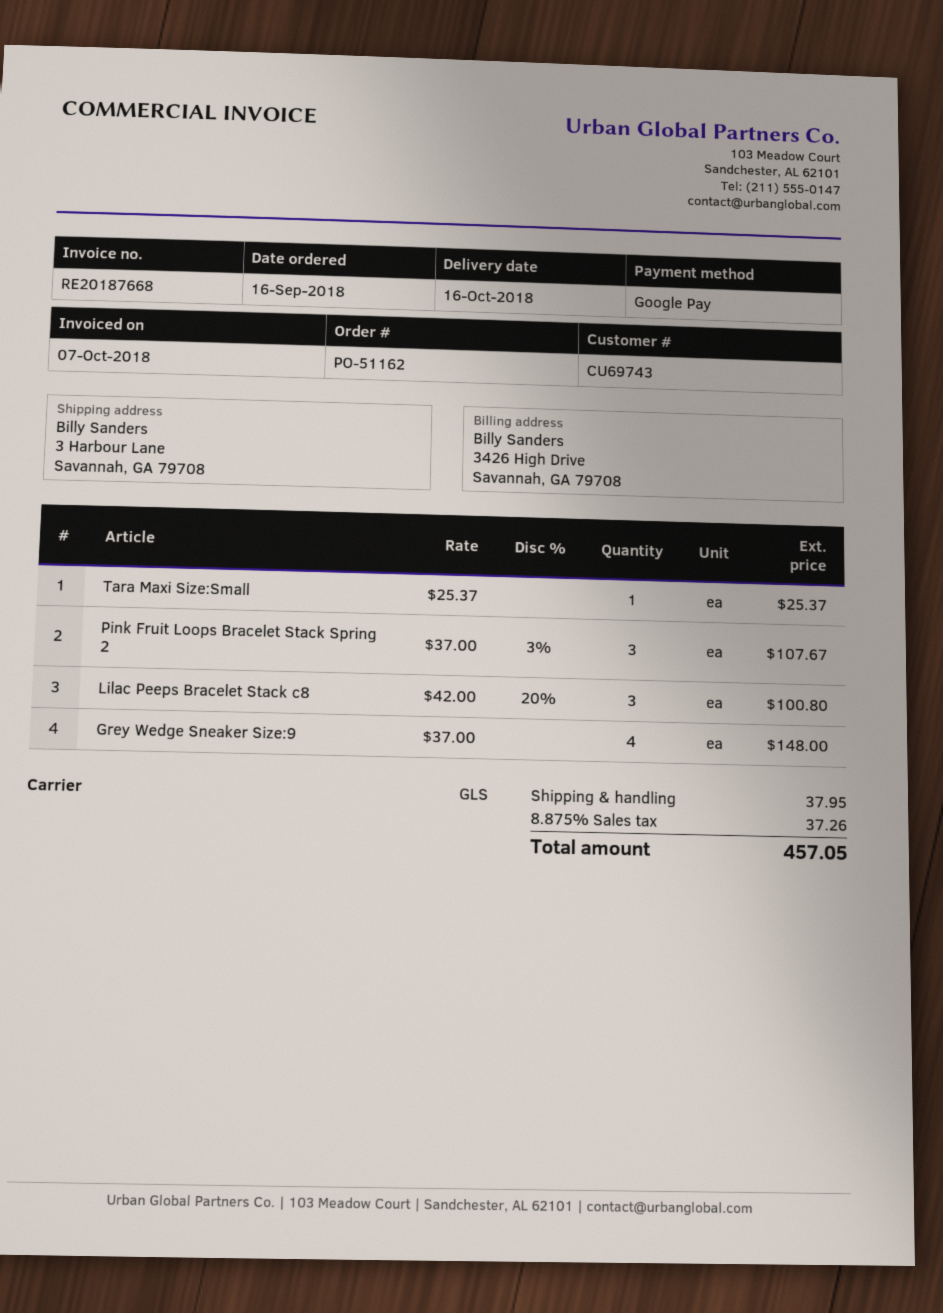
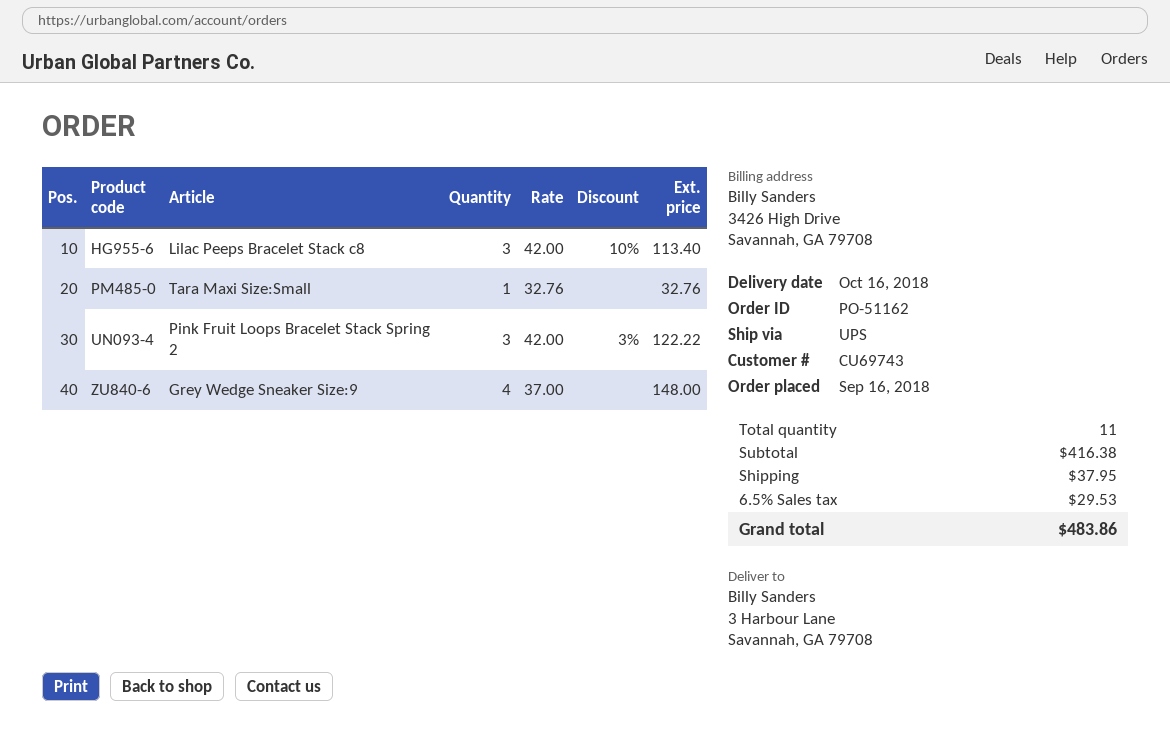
shipping method: GLS -> UPS
Tara Maxi Size:Small: 1 x 25.37 = 25.37 -> 1 x 32.76 = 32.76
Pink Fruit Loops Bracelet Stack Spring 2: 3 x 37.00 - 3% = 107.67 -> 3 x 42.00 - 3% = 122.22
Lilac Peeps Bracelet Stack c8: 3 x 42.00 - 20% = 100.80 -> 3 x 42.00 - 10% = 113.40
tax: 8.875% = 37.26 -> 6.5% = 29.53
total: 457.05 -> 483.86

